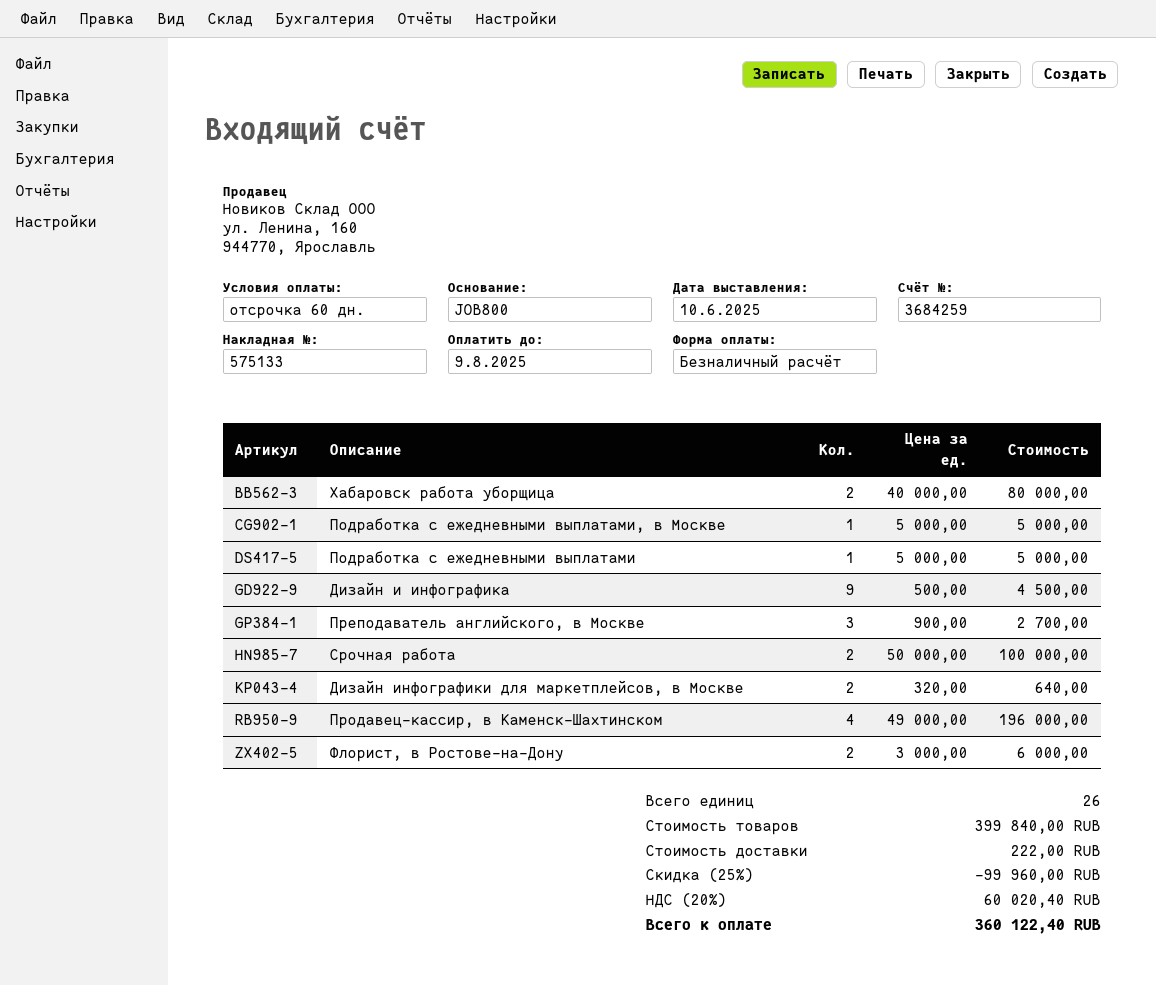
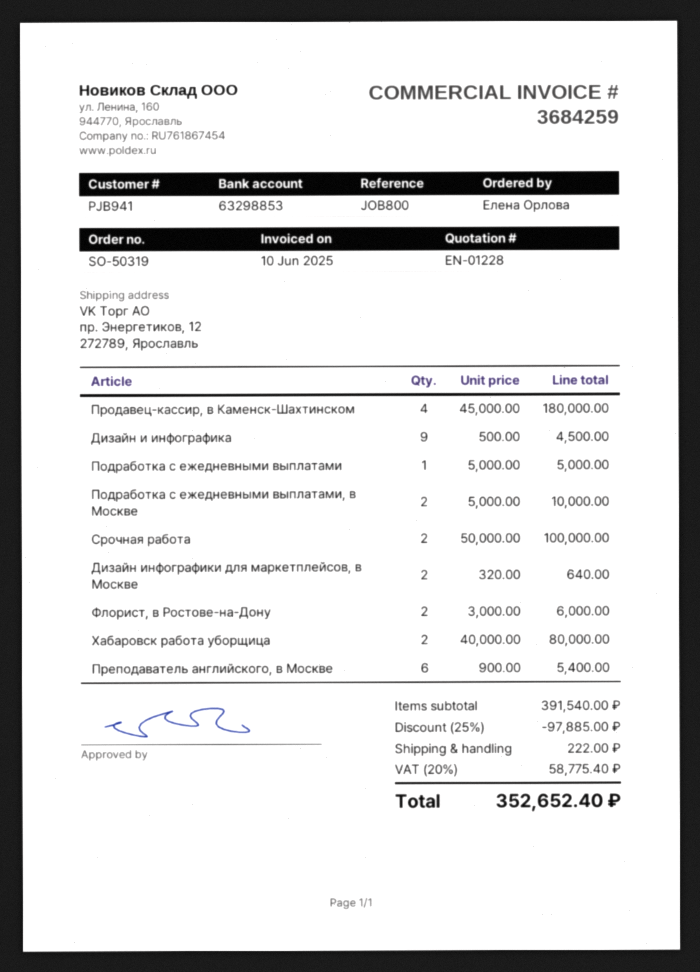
Подработка с ежедневными выплатами, в Москве: 1 x 5000.00 = 5000.00 -> 2 x 5000.00 = 10000.00
Преподаватель английского, в Москве: 3 x 900.00 = 2700.00 -> 6 x 900.00 = 5400.00
Продавец-кассир, в Каменск-Шахтинском: 4 x 49000.00 = 196000.00 -> 4 x 45000.00 = 180000.00
subtotal: 399840.00 -> 391540.00
discount: 25% = 99960.00 -> 25% = 97885.00
tax: 20% = 60020.40 -> 20% = 58775.40
total: 360122.40 -> 352652.40

